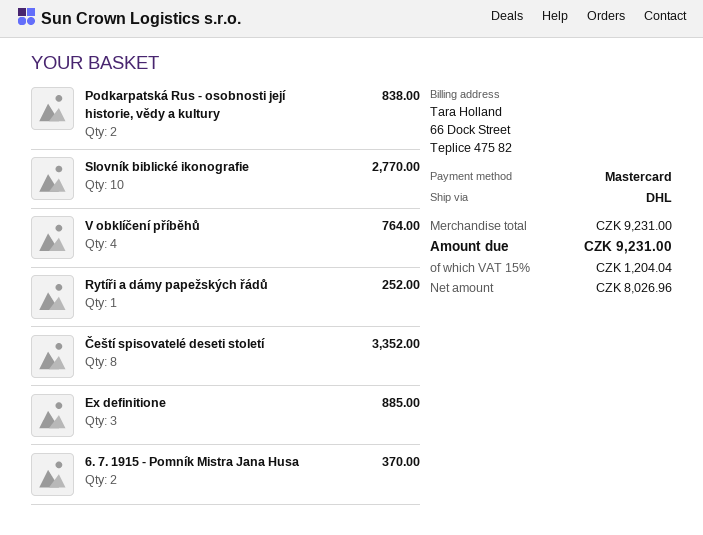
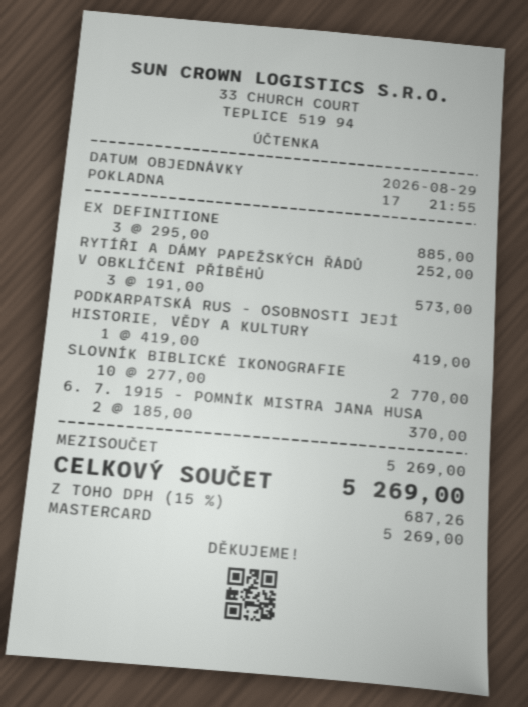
Podkarpatská Rus - osobnosti její historie, vědy a kultury: 2 for 838.00 -> 1 for 419.00
V obklíčení příběhů: 4 for 764.00 -> 3 for 573.00
Čeští spisovatelé deseti století: 8 for 3352.00 -> none
subtotal: 9231.00 -> 5269.00
tax: 15% = 1204.04 -> 15% = 687.26
total: 9231.00 -> 5269.00

